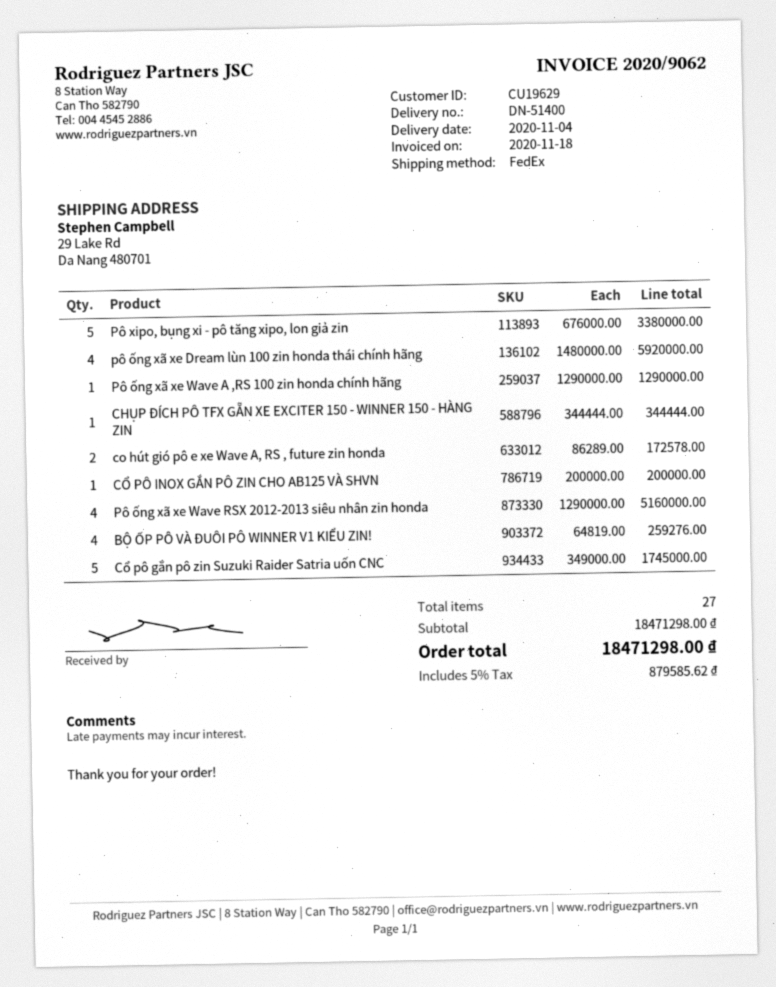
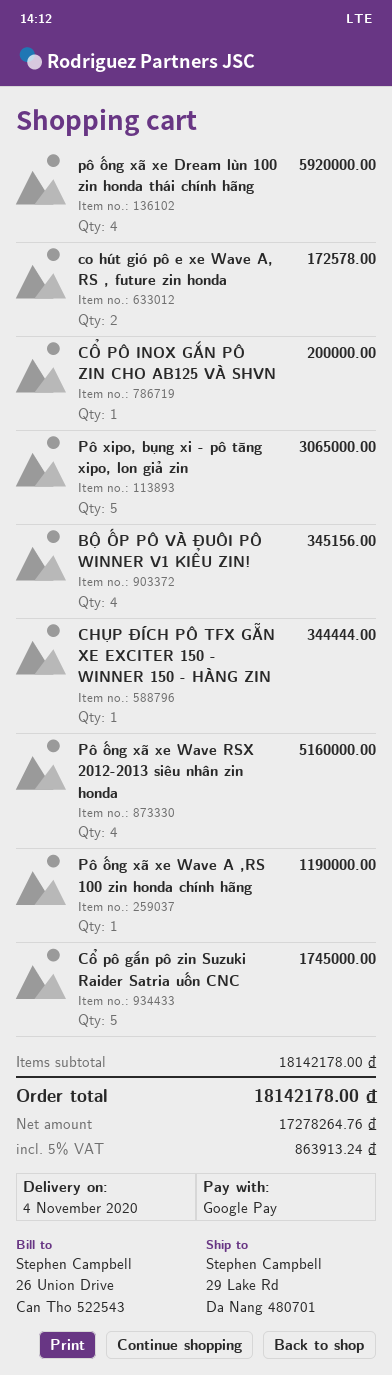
Pô xipo, bụng xi - pô tăng xipo, lon giả zin: 5 for 3380000.00 -> 5 for 3065000.00
Pô ống xã xe Wave A ,RS 100 zin honda chính hãng: 1 for 1290000.00 -> 1 for 1190000.00
BỘ ỐP PÔ VÀ ĐUÔI PÔ WINNER V1 KIỂU ZIN!: 4 for 259276.00 -> 4 for 345156.00
subtotal: 18471298.00 -> 18142178.00
tax: 5% = 879585.62 -> 5% = 863913.24
total: 18471298.00 -> 18142178.00

